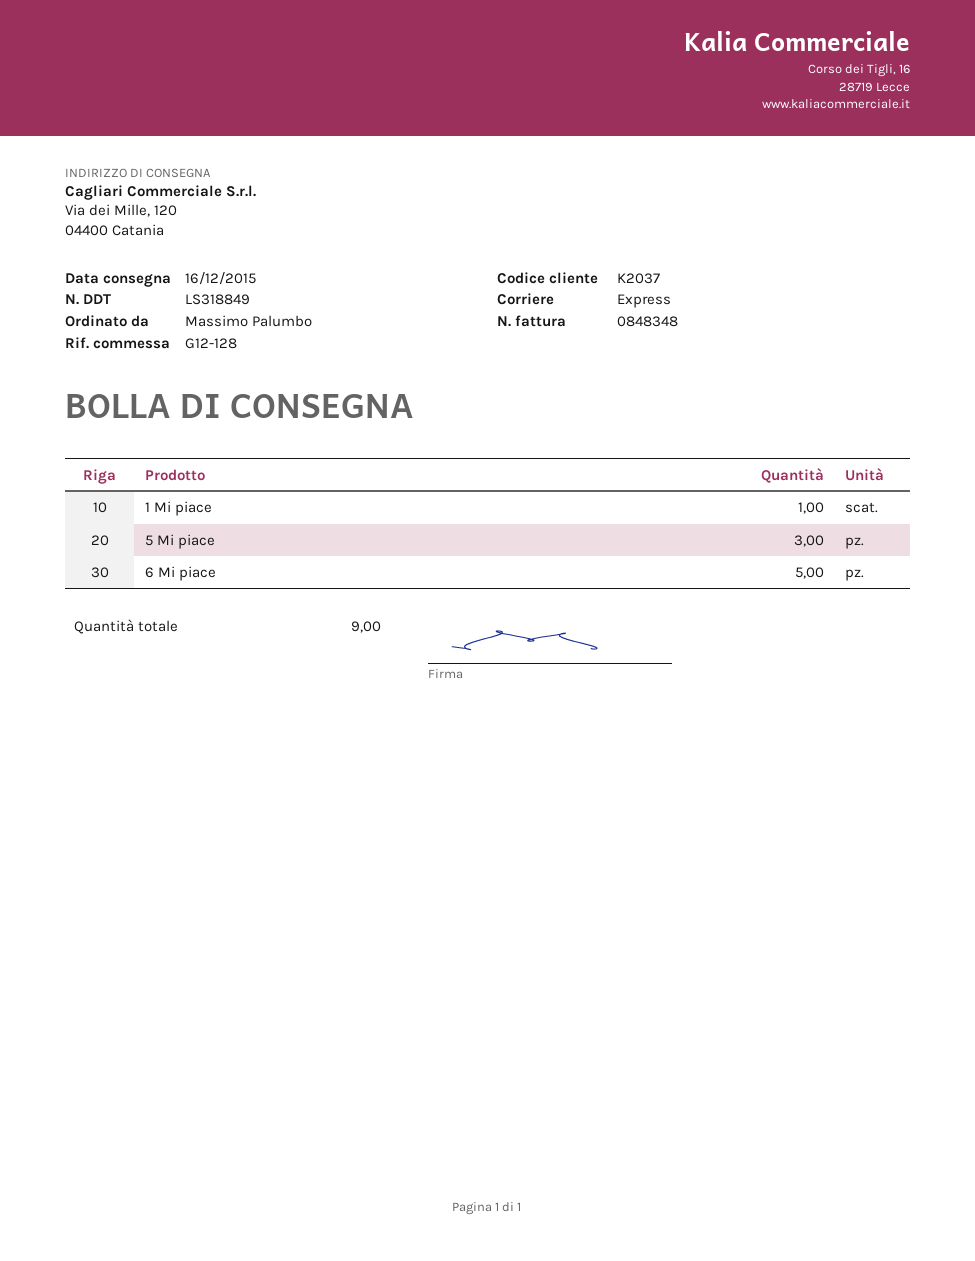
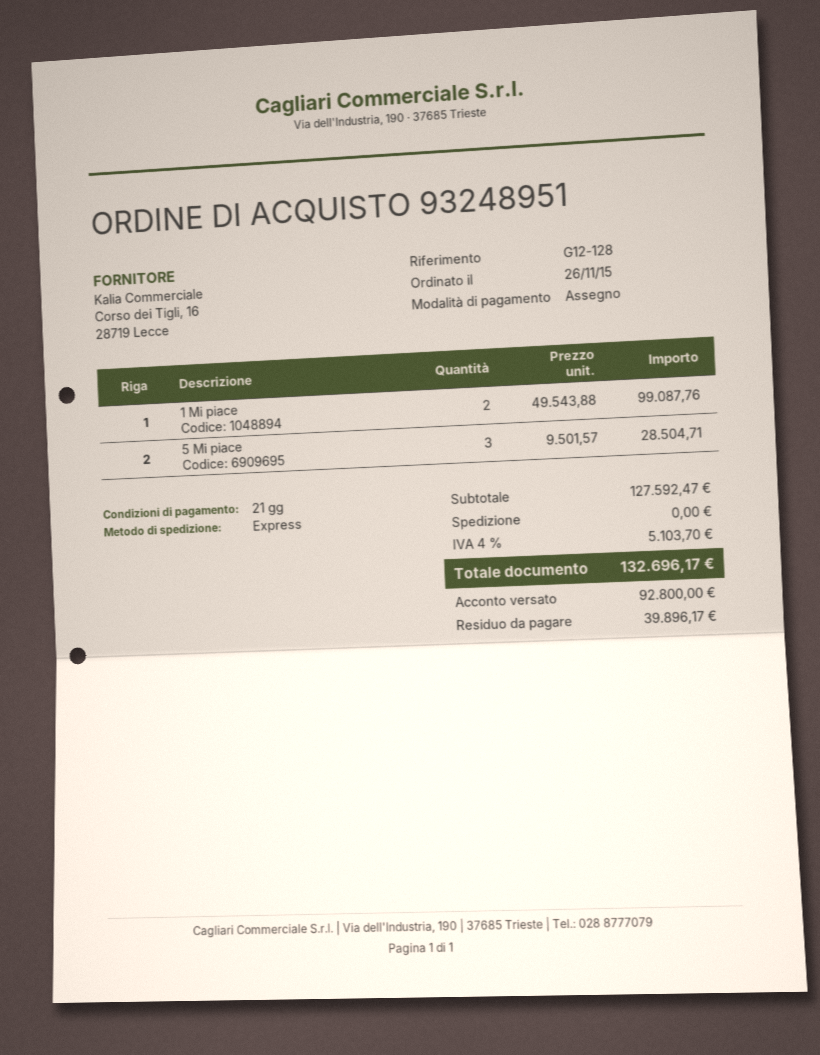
1 Mi piace: 1 -> 2
6 Mi piace: 5 -> none

